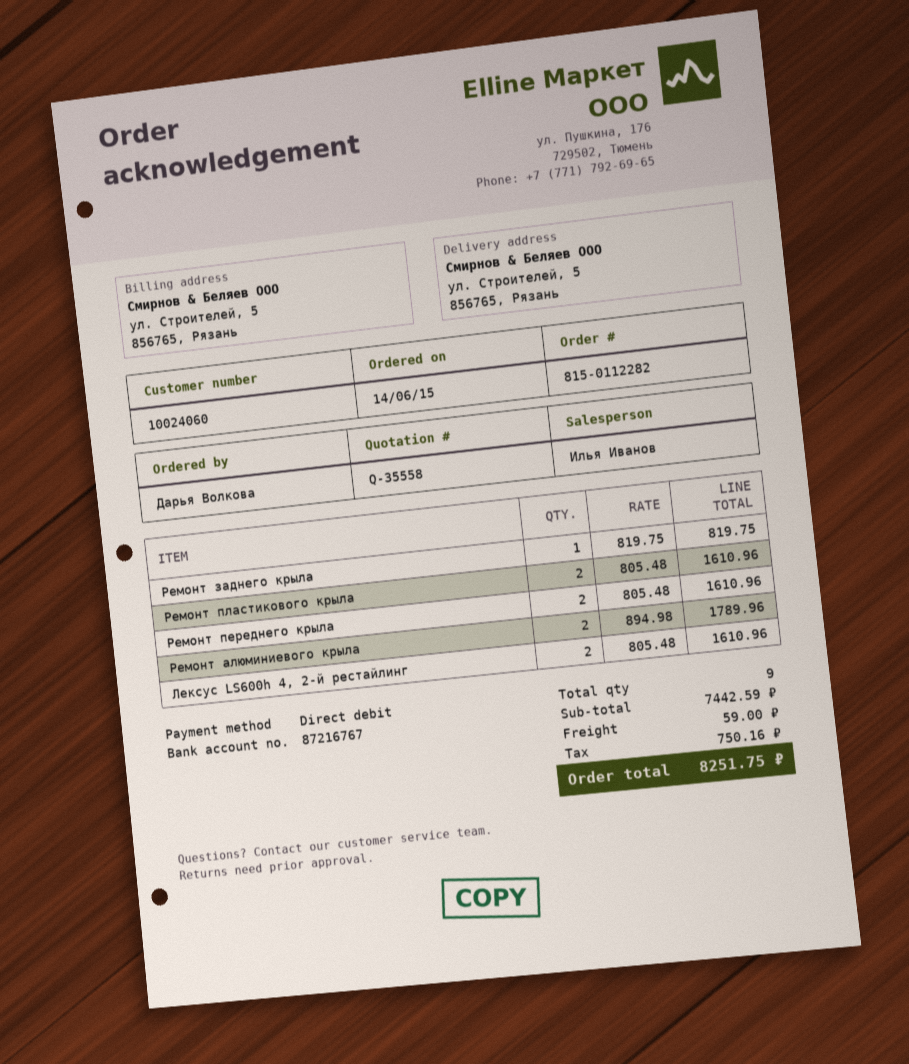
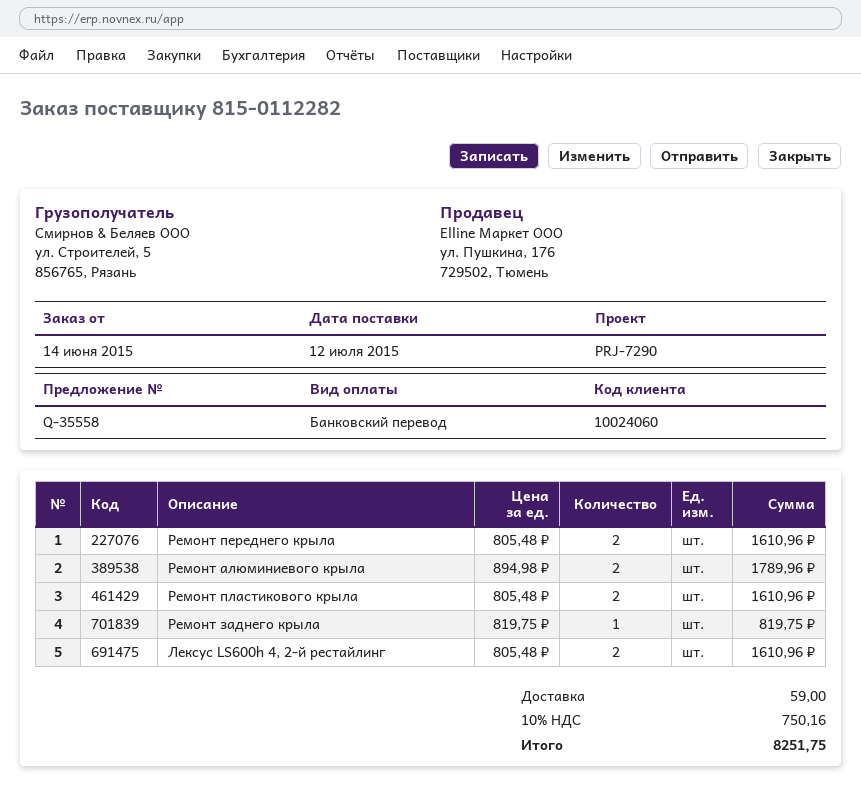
payment method: direct debit -> bank transfer

